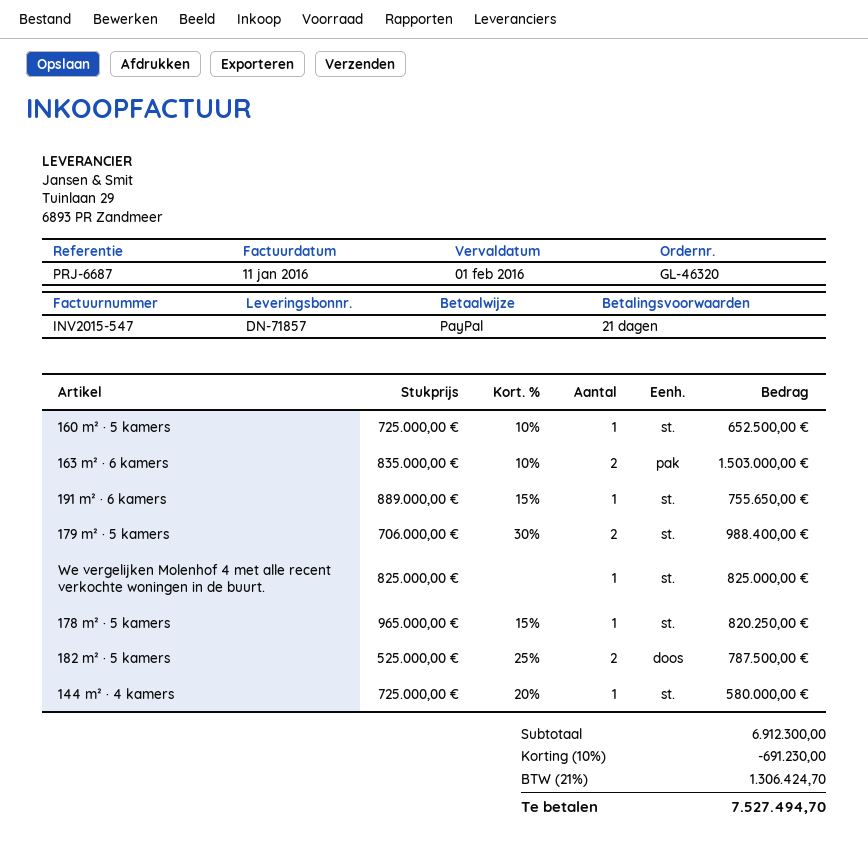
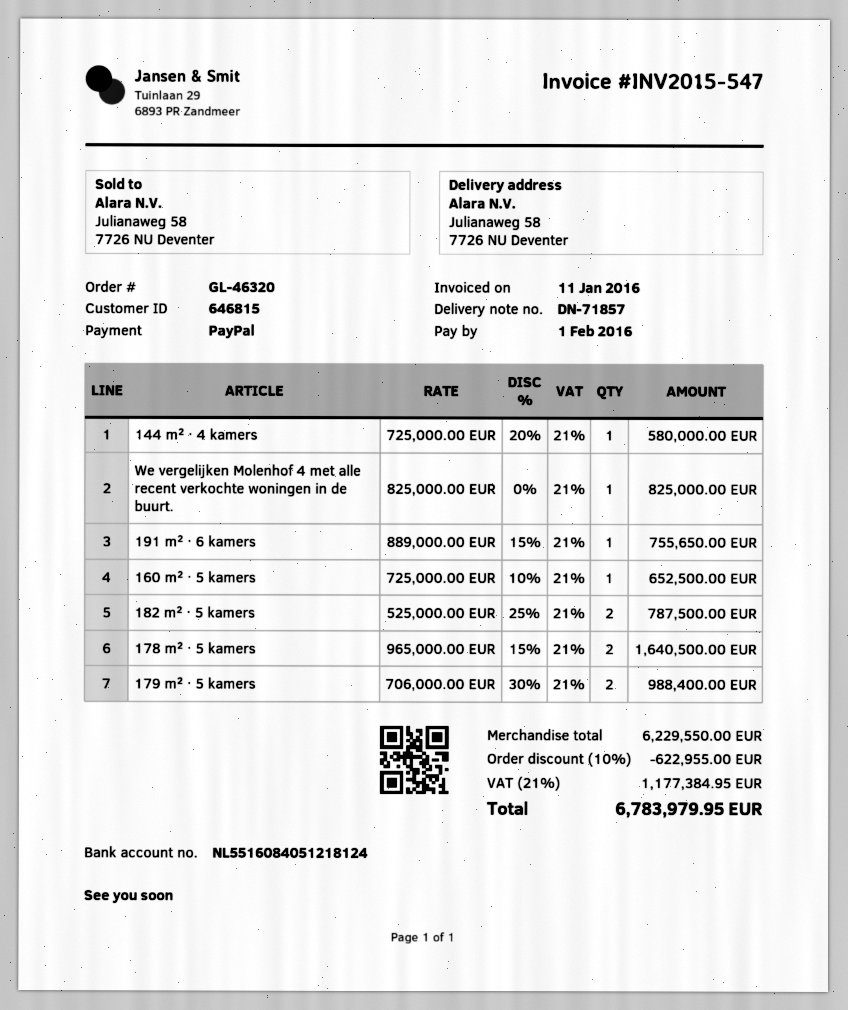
163 m² · 6 kamers: 2 x 835000.00 - 10% = 1503000.00 -> none
178 m² · 5 kamers: 1 x 965000.00 - 15% = 820250.00 -> 2 x 965000.00 - 15% = 1640500.00
subtotal: 6912300.00 -> 6229550.00
discount: 10% = 691230.00 -> 10% = 622955.00
tax: 21% = 1306424.70 -> 21% = 1177384.95
total: 7527494.70 -> 6783979.95

